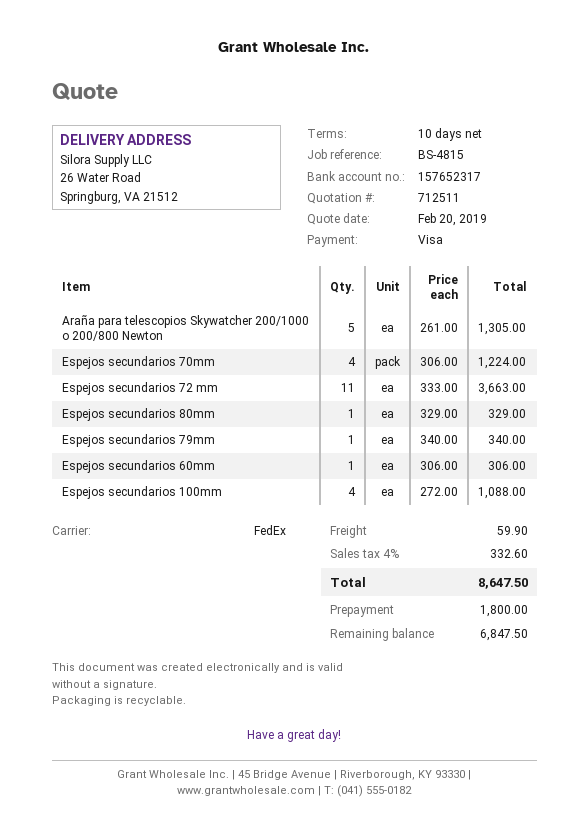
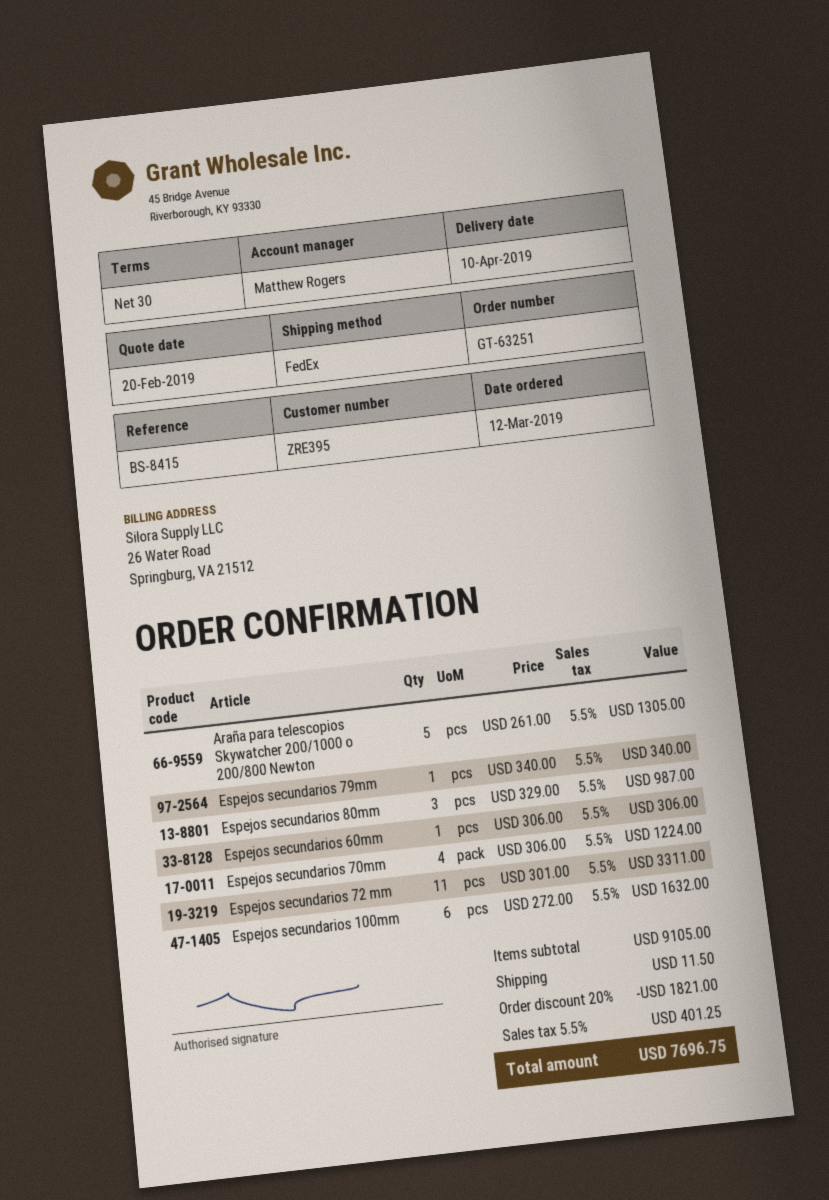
payment terms: 10 days -> 30 days
reference: BS-4815 -> BS-8415
Espejos secundarios 72 mm: 11 x 333.00 = 3663.00 -> 11 x 301.00 = 3311.00
Espejos secundarios 80mm: 1 x 329.00 = 329.00 -> 3 x 329.00 = 987.00
Espejos secundarios 100mm: 4 x 272.00 = 1088.00 -> 6 x 272.00 = 1632.00
discount: none -> 20% = 1821.00
shipping: 59.90 -> 11.50
tax: 4% = 332.60 -> 5.5% = 401.25
total: 8647.50 -> 7696.75

